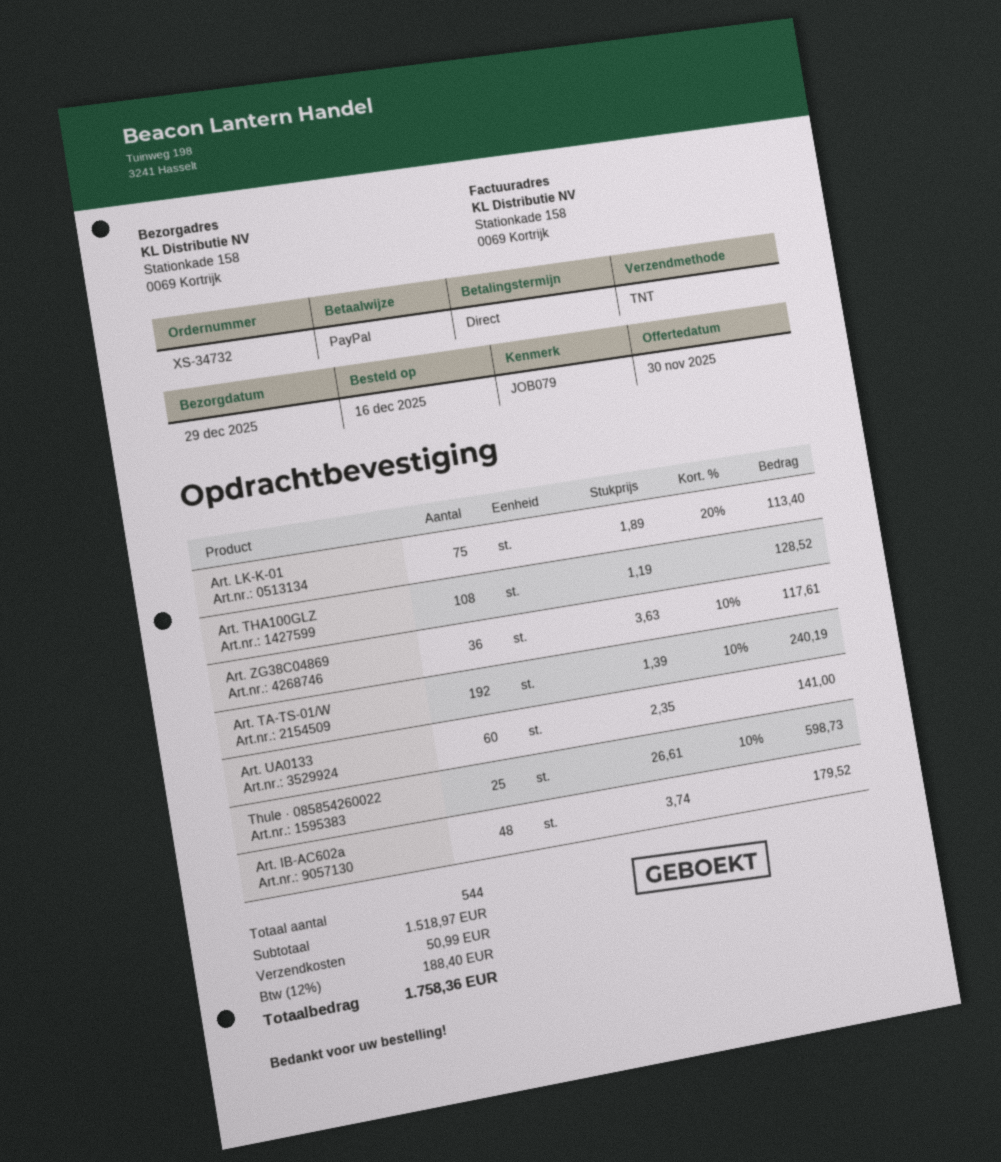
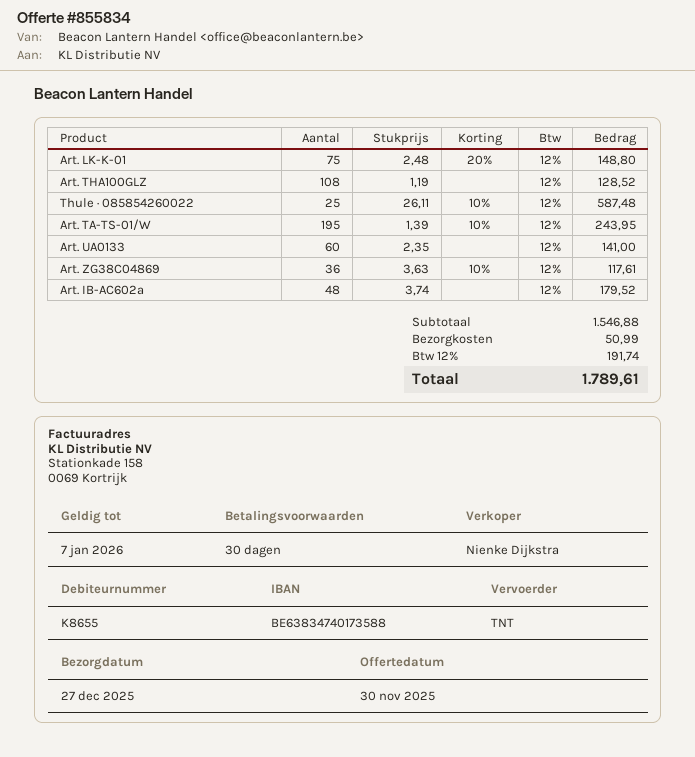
delivery date: 2025-12-29 -> 2025-12-27
payment terms: on receipt -> 30 days
Art. LK-K-01: 75 x 1.89 - 20% = 113.40 -> 75 x 2.48 - 20% = 148.80
Art. TA-TS-01/W: 192 x 1.39 - 10% = 240.19 -> 195 x 1.39 - 10% = 243.95
Thule · 085854260022: 25 x 26.61 - 10% = 598.73 -> 25 x 26.11 - 10% = 587.48
subtotal: 1518.97 -> 1546.88
tax: 12% = 188.40 -> 12% = 191.74
total: 1758.36 -> 1789.61

